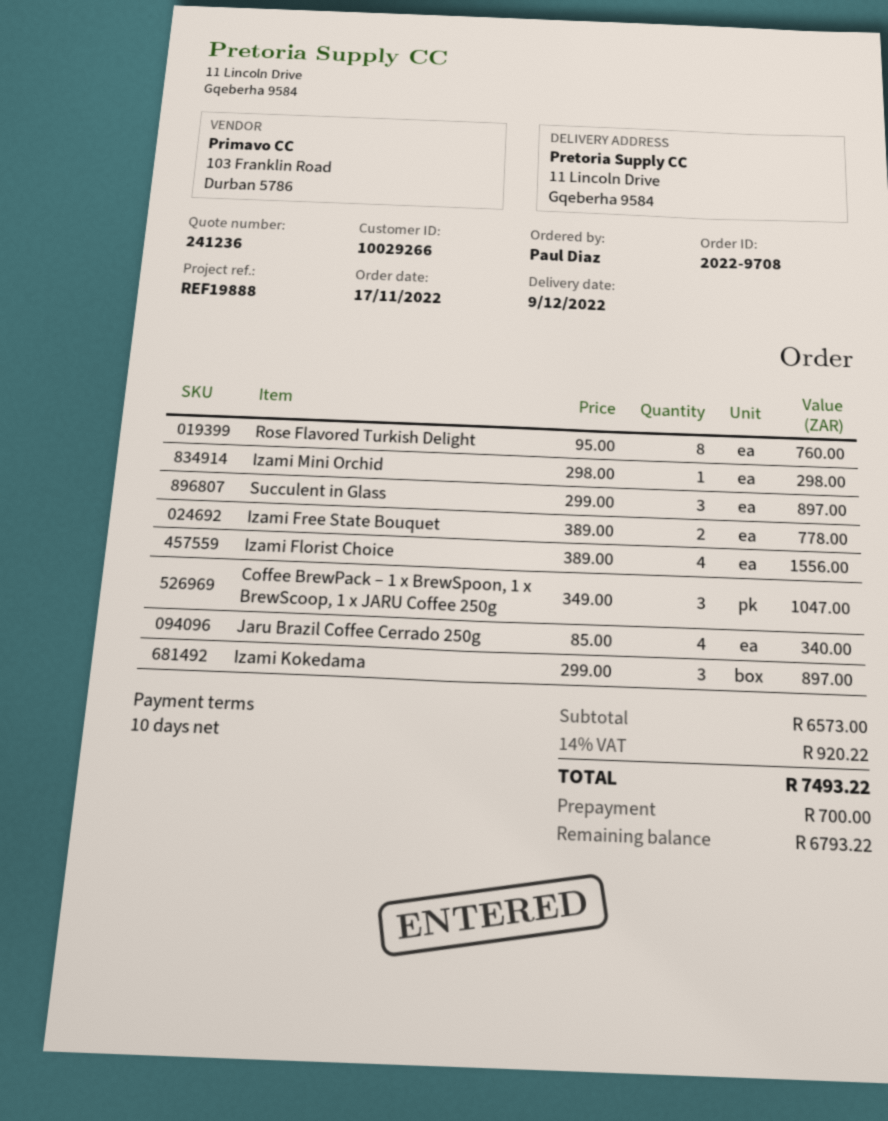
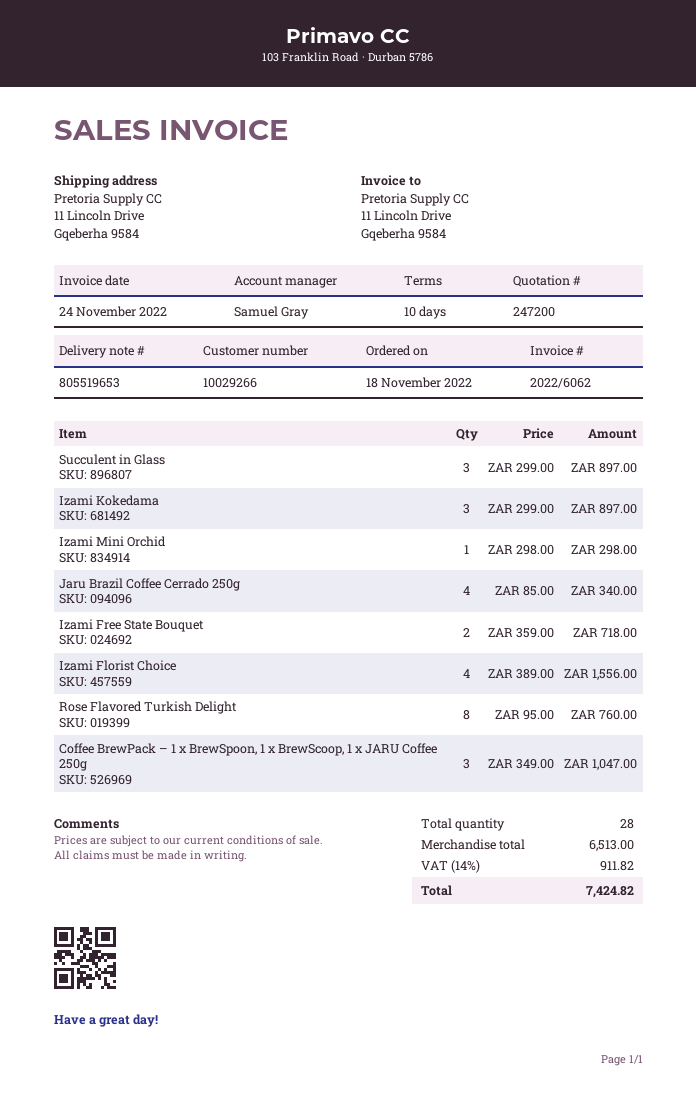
quote number: 241236 -> 247200
order date: 2022-11-17 -> 2022-11-18
Izami Free State Bouquet: 2 x 389.00 = 778.00 -> 2 x 359.00 = 718.00
subtotal: 6573.00 -> 6513.00
tax: 14% = 920.22 -> 14% = 911.82
total: 7493.22 -> 7424.82

